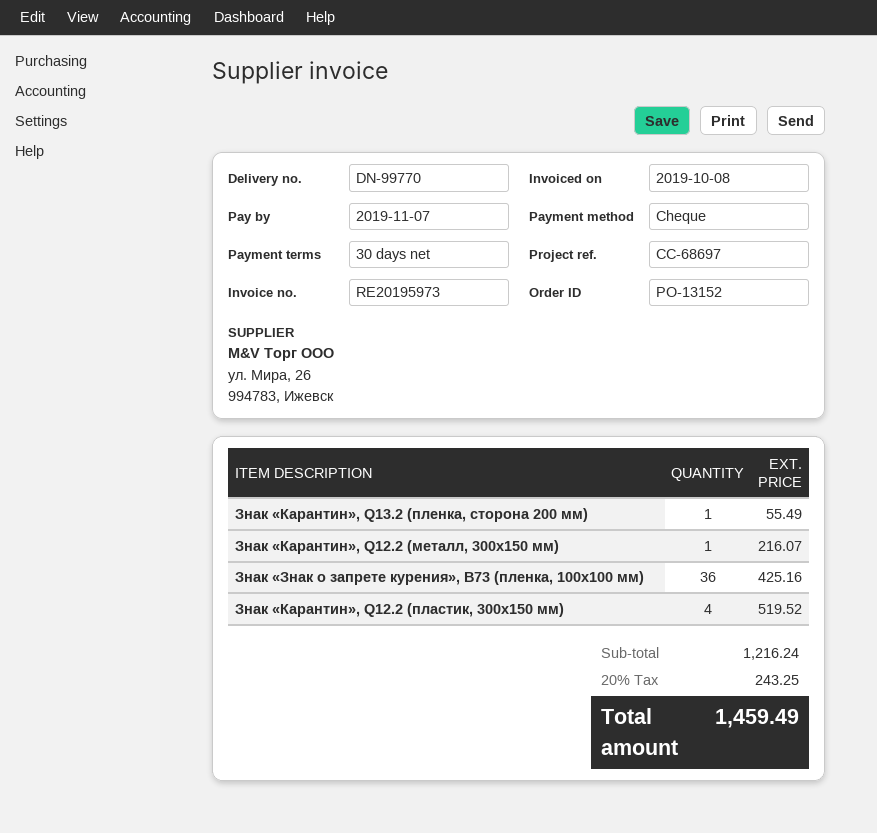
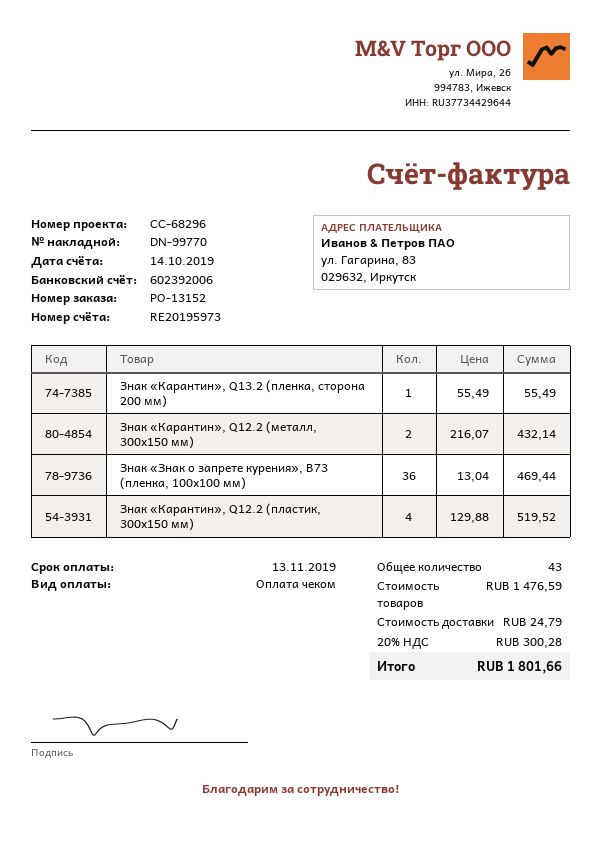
invoice date: 2019-10-08 -> 2019-10-14
due date: 2019-11-07 -> 2019-11-13
reference: CC-68697 -> CC-68296
Знак «Карантин», Q12.2 (металл, 300х150 мм): 1 for 216.07 -> 2 for 432.14
Знак «Знак о запрете курения», B73 (пленка, 100х100 мм): 36 for 425.16 -> 36 for 469.44
subtotal: 1216.24 -> 1476.59
shipping: none -> 24.79
tax: 20% = 243.25 -> 20% = 300.28
total: 1459.49 -> 1801.66

